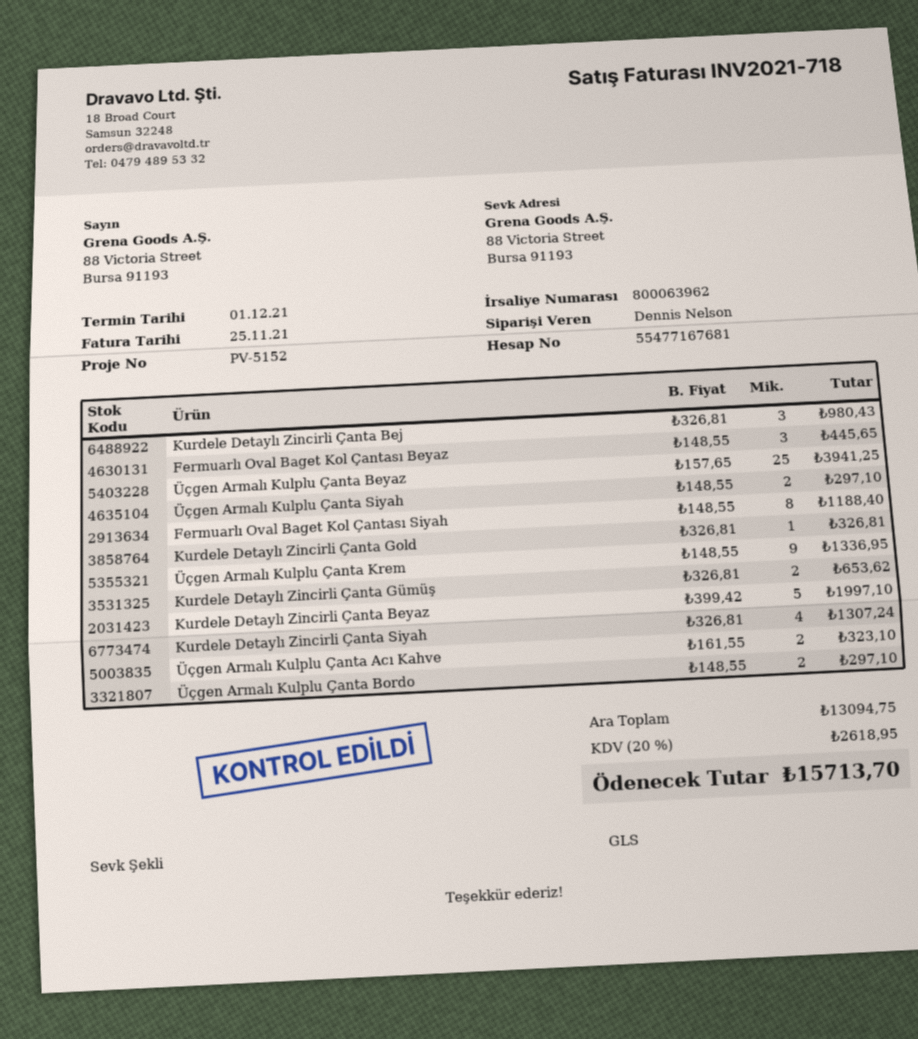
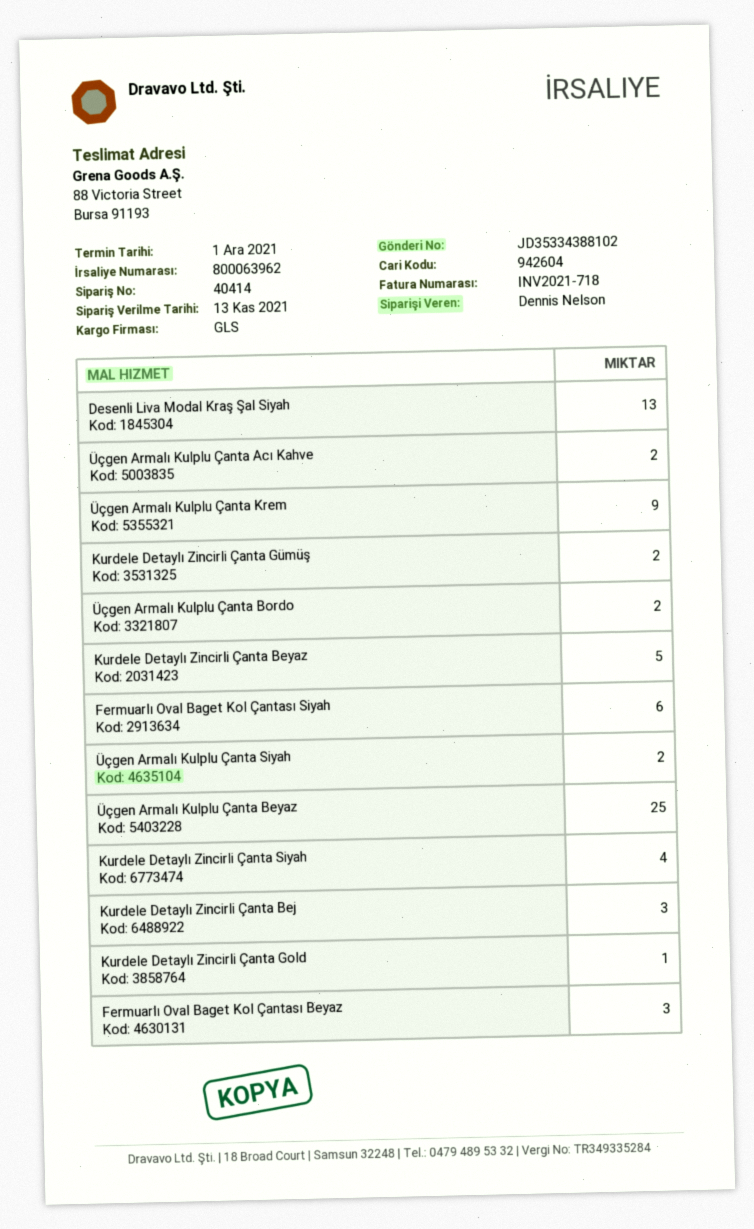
Fermuarlı Oval Baget Kol Çantası Siyah: 8 -> 6
Desenli Liva Modal Kraş Şal Siyah: none -> 13

